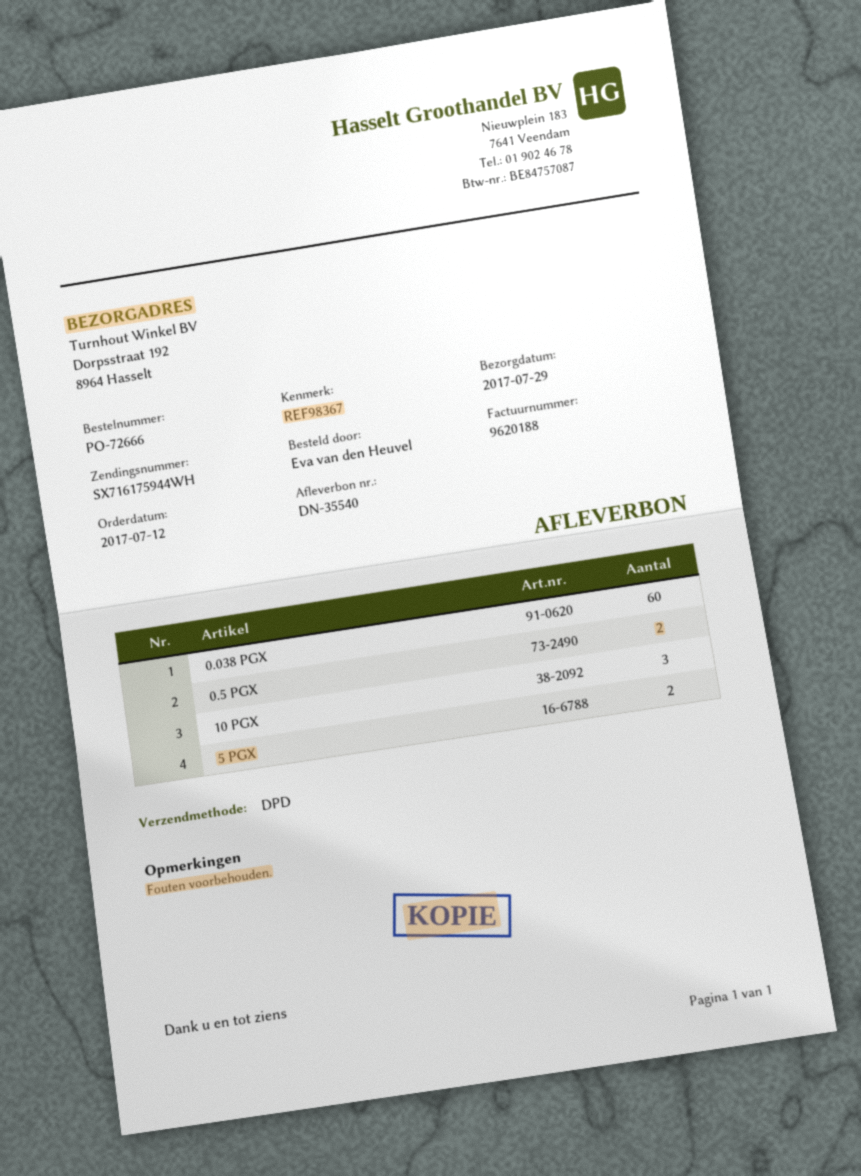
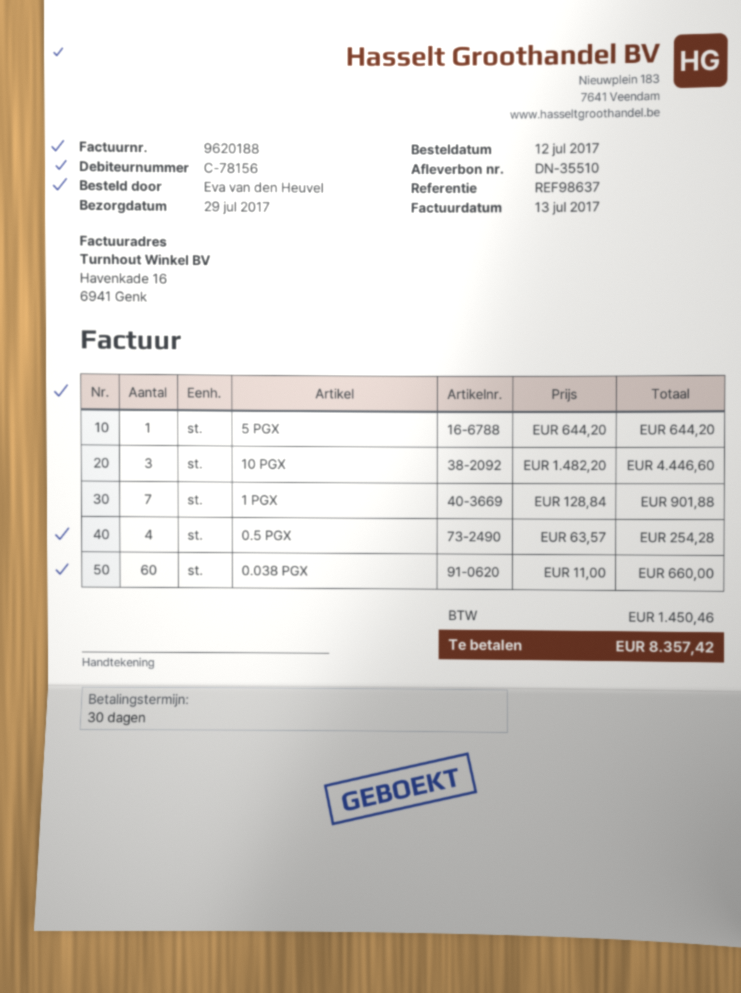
delivery note number: DN-35540 -> DN-35510
reference: REF98367 -> REF98637
0.5 PGX: 2 -> 4
5 PGX: 2 -> 1
1 PGX: none -> 7

